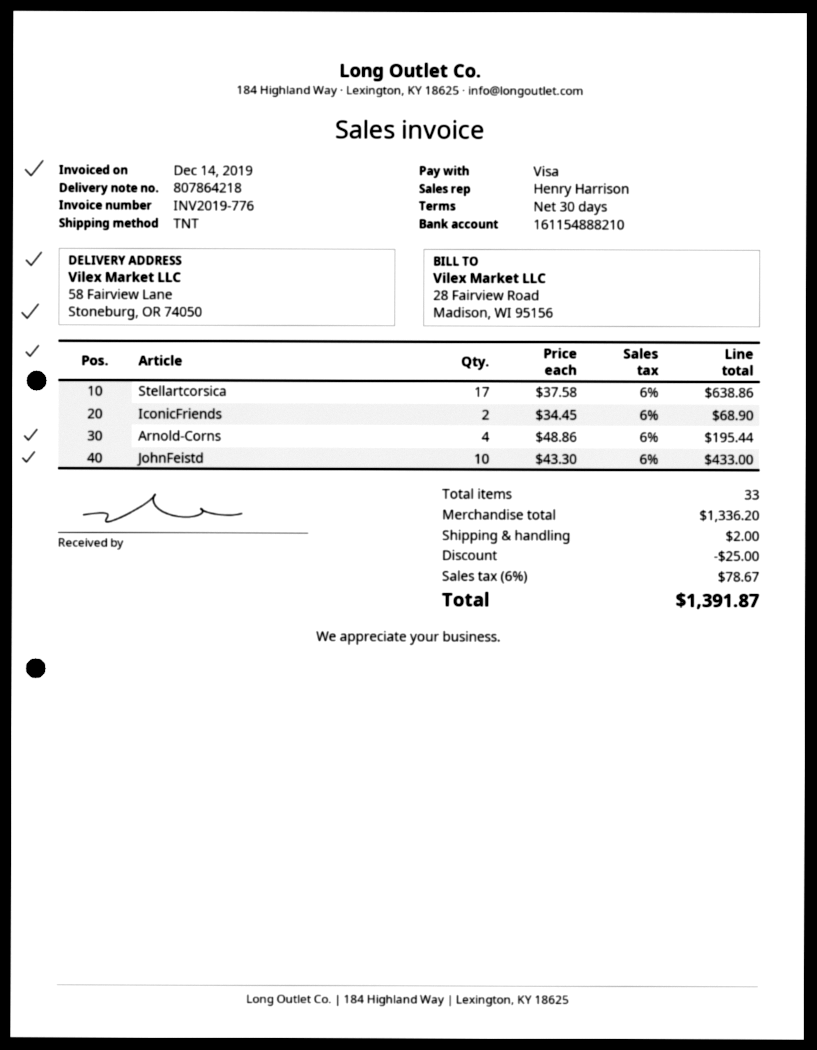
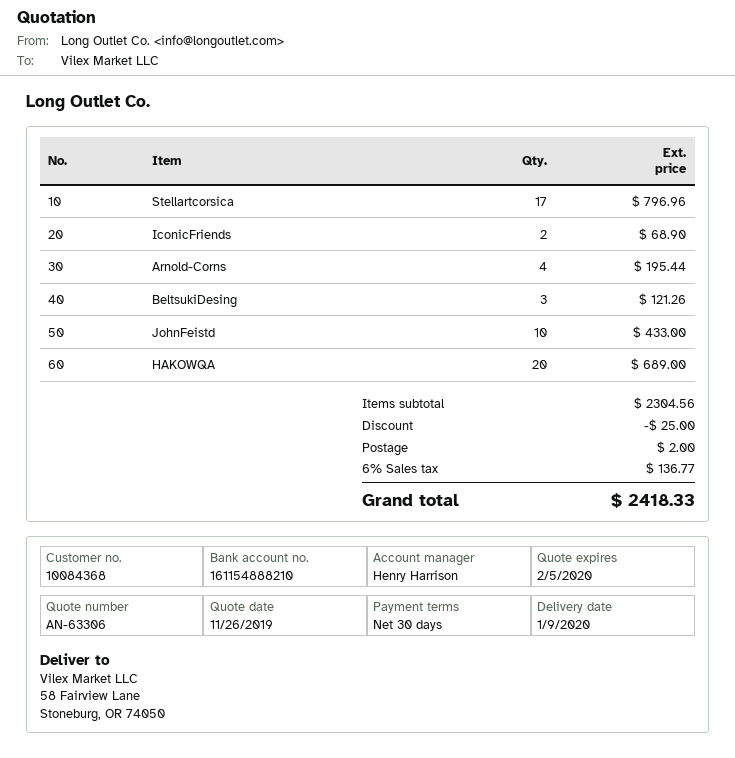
Stellartcorsica: 17 for 638.86 -> 17 for 796.96
BeltsukiDesing: none -> 3 for 121.26
HAKOWQA: none -> 20 for 689.00
subtotal: 1336.20 -> 2304.56
tax: 6% = 78.67 -> 6% = 136.77
total: 1391.87 -> 2418.33

